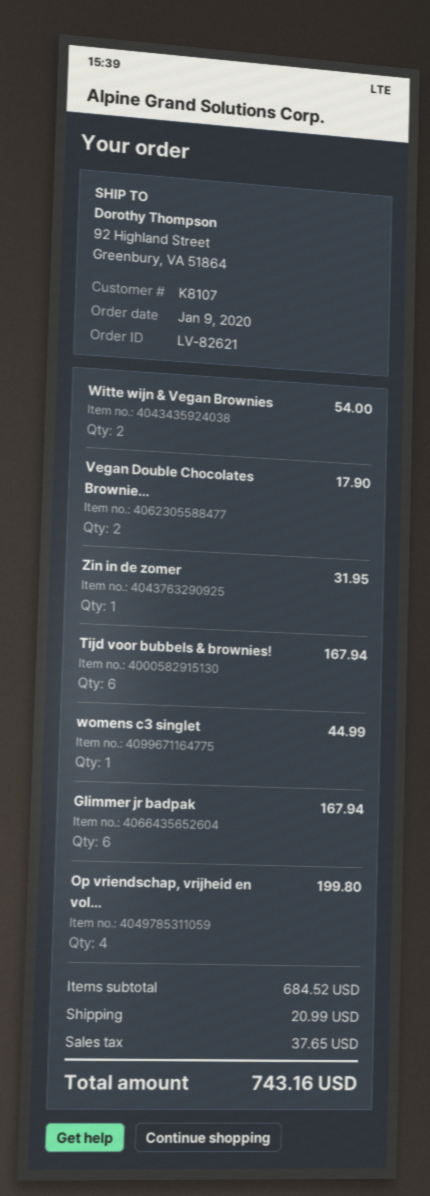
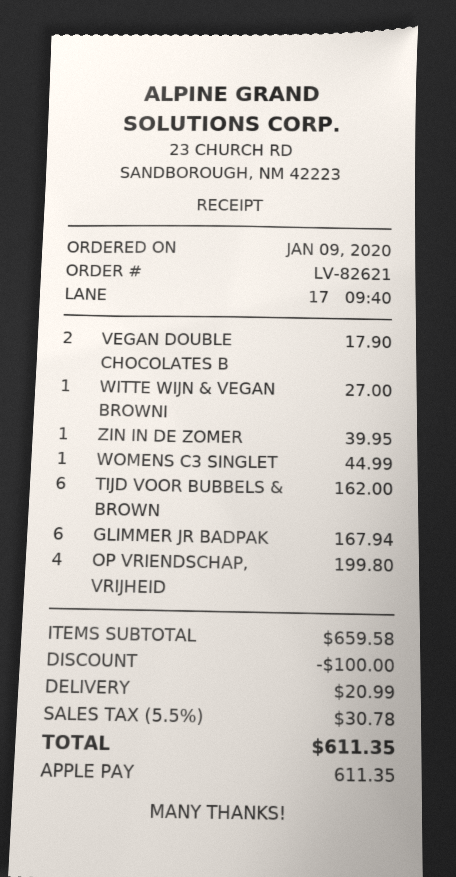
Witte wijn & Vegan Brownies: 2 for 54.00 -> 1 for 27.00
Zin in de zomer: 1 for 31.95 -> 1 for 39.95
Tijd voor bubbels & brownies!: 6 for 167.94 -> 6 for 162.00
subtotal: 684.52 -> 659.58
discount: none -> 100.00
tax: 37.65 -> 30.78
total: 743.16 -> 611.35

